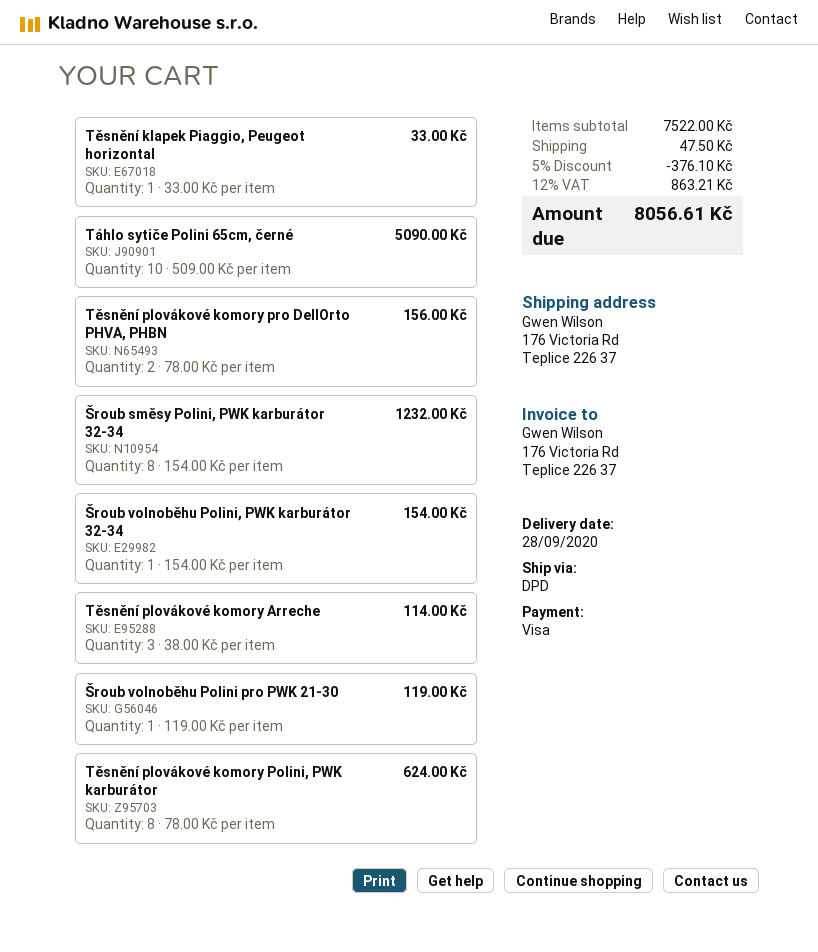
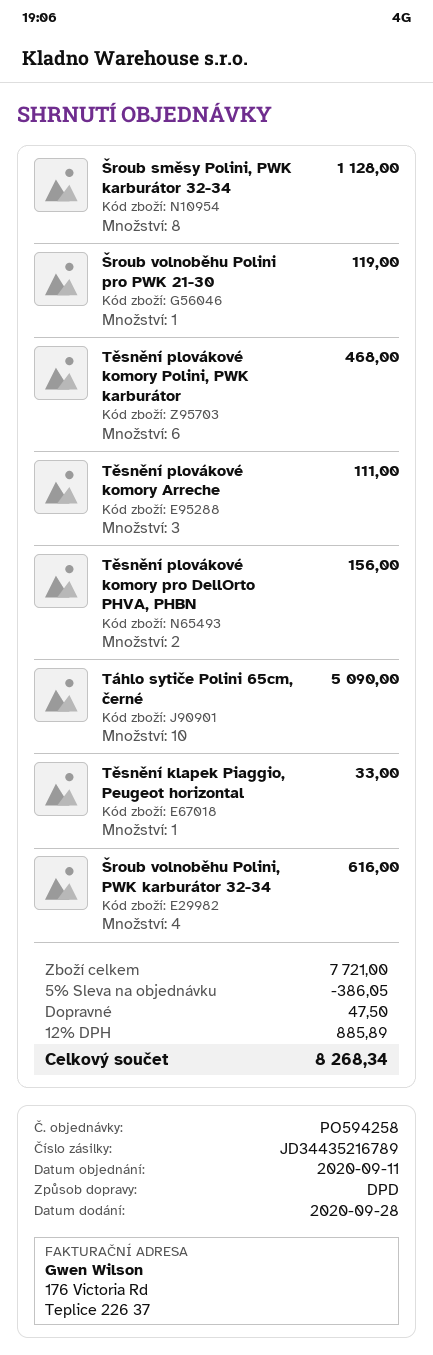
Šroub směsy Polini, PWK karburátor 32-34: 8 for 1232.00 -> 8 for 1128.00
Šroub volnoběhu Polini, PWK karburátor 32-34: 1 for 154.00 -> 4 for 616.00
Těsnění plovákové komory Arreche: 3 for 114.00 -> 3 for 111.00
Těsnění plovákové komory Polini, PWK karburátor: 8 for 624.00 -> 6 for 468.00
subtotal: 7522.00 -> 7721.00
discount: 5% = 376.10 -> 5% = 386.05
tax: 12% = 863.21 -> 12% = 885.89
total: 8056.61 -> 8268.34

